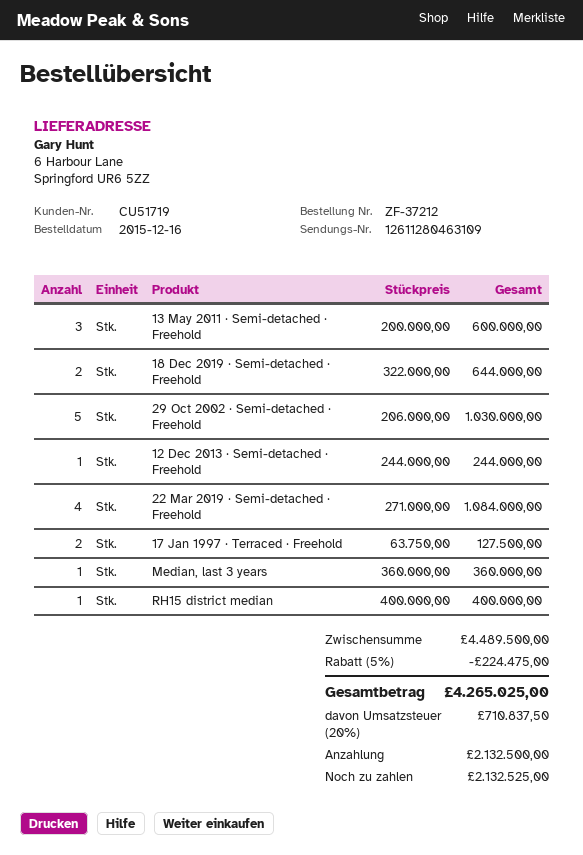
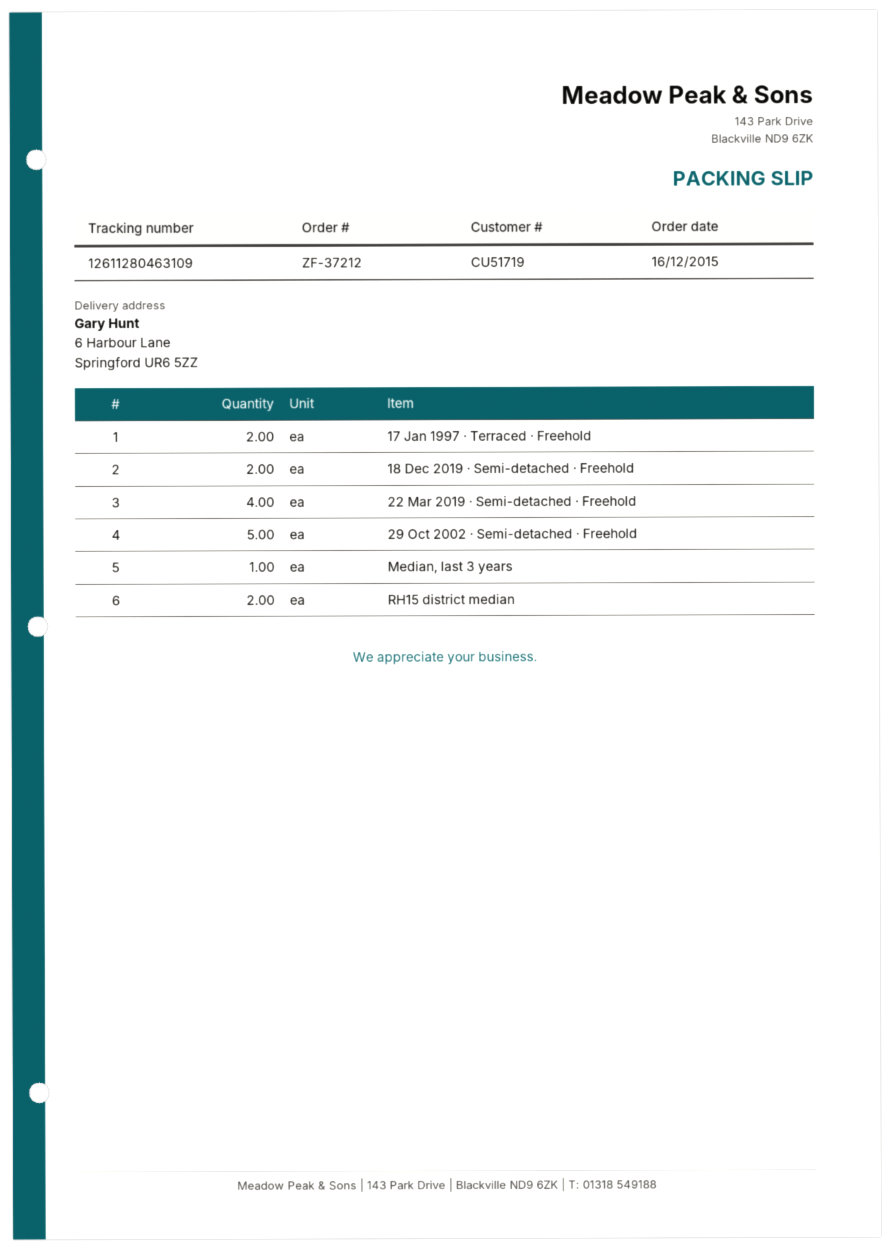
13 May 2011 · Semi-detached · Freehold: 3 -> none
12 Dec 2013 · Semi-detached · Freehold: 1 -> none
RH15 district median: 1 -> 2

